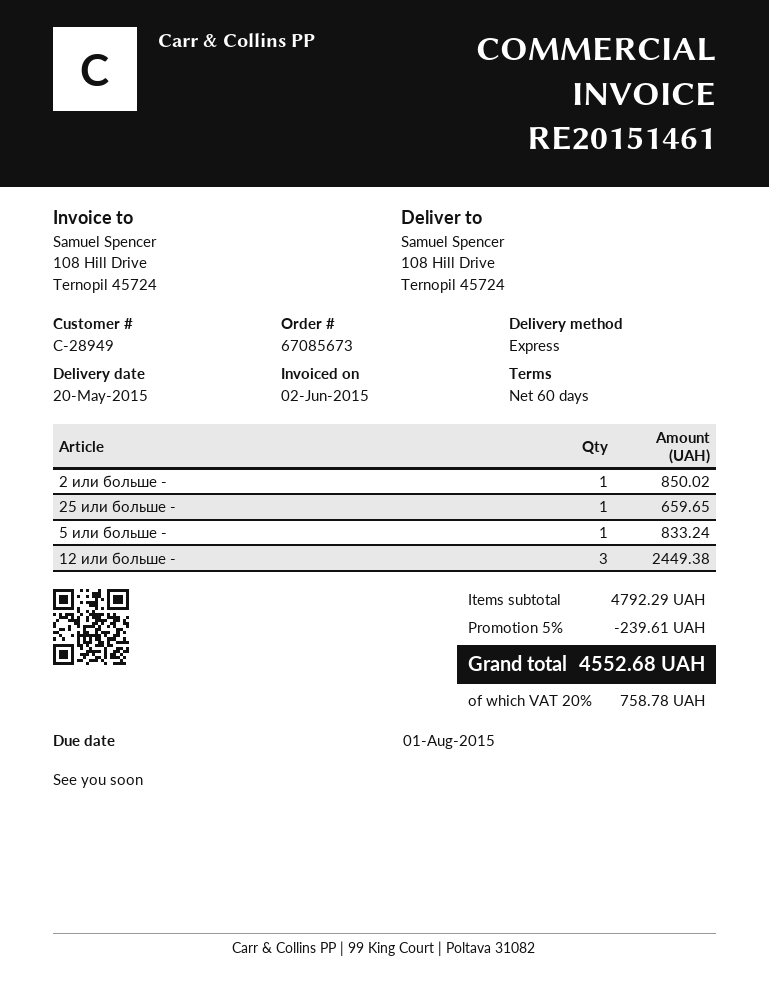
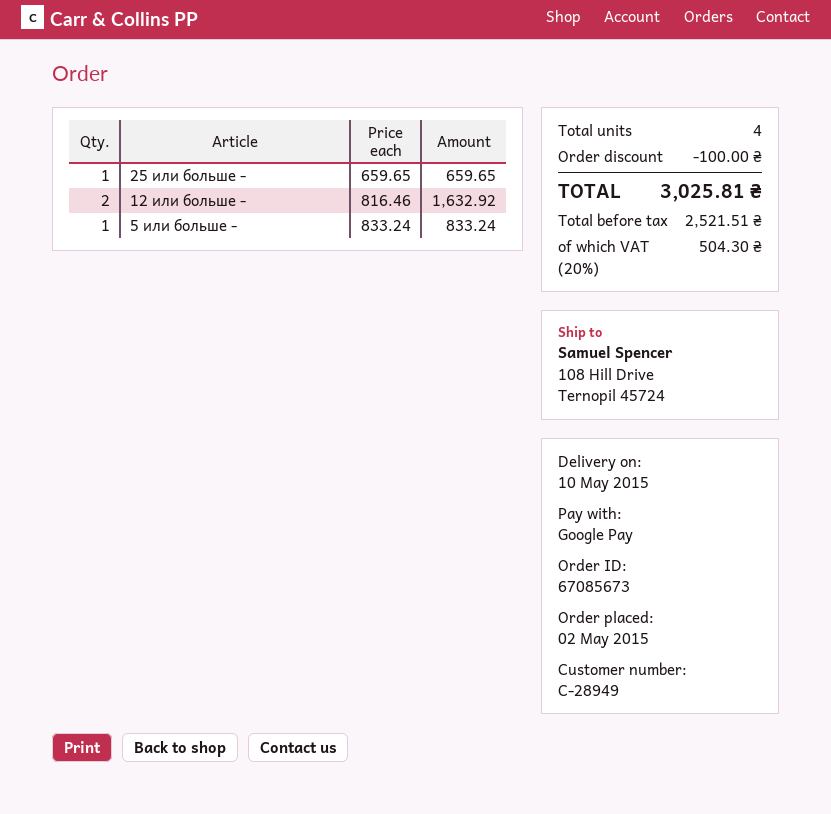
delivery date: 2015-05-20 -> 2015-05-10
2 или больше -: 1 for 850.02 -> none
12 или больше -: 3 for 2449.38 -> 2 for 1632.92
discount: 239.61 -> 100.00
tax: 20% = 758.78 -> 20% = 504.30
total: 4552.68 -> 3025.81

